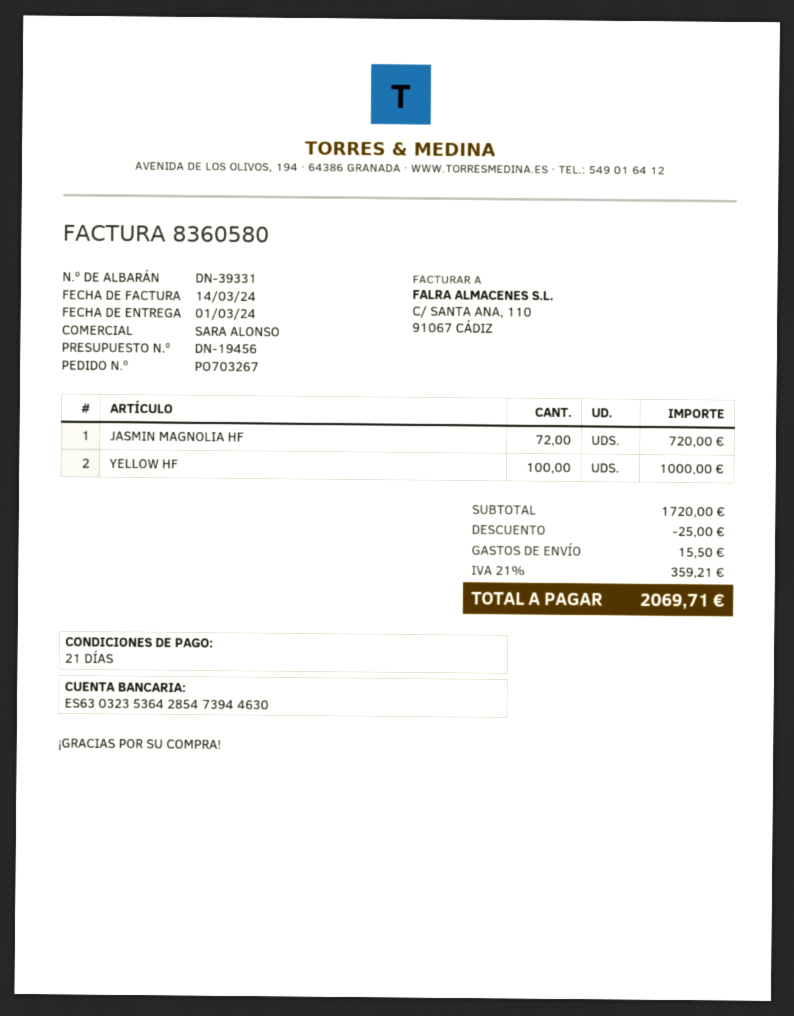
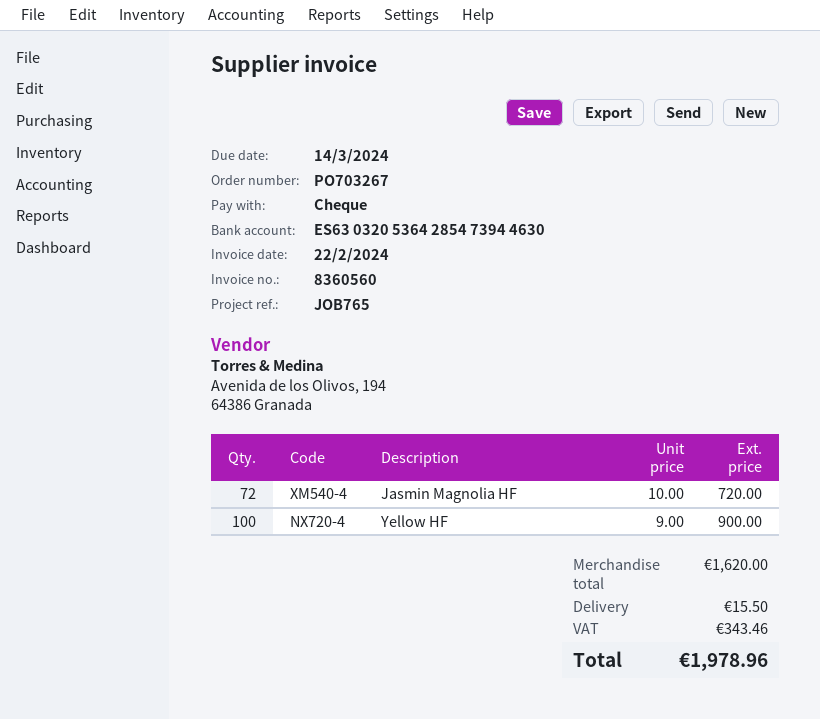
invoice number: 8360580 -> 8360560
invoice date: 2024-03-14 -> 2024-02-22
bank account: ES6303235364285473944630 -> ES6303205364285473944630
YELLOW HF: 100 for 1000.00 -> 100 for 900.00
subtotal: 1720.00 -> 1620.00
discount: 25.00 -> none
tax: 359.21 -> 343.46
total: 2069.71 -> 1978.96

